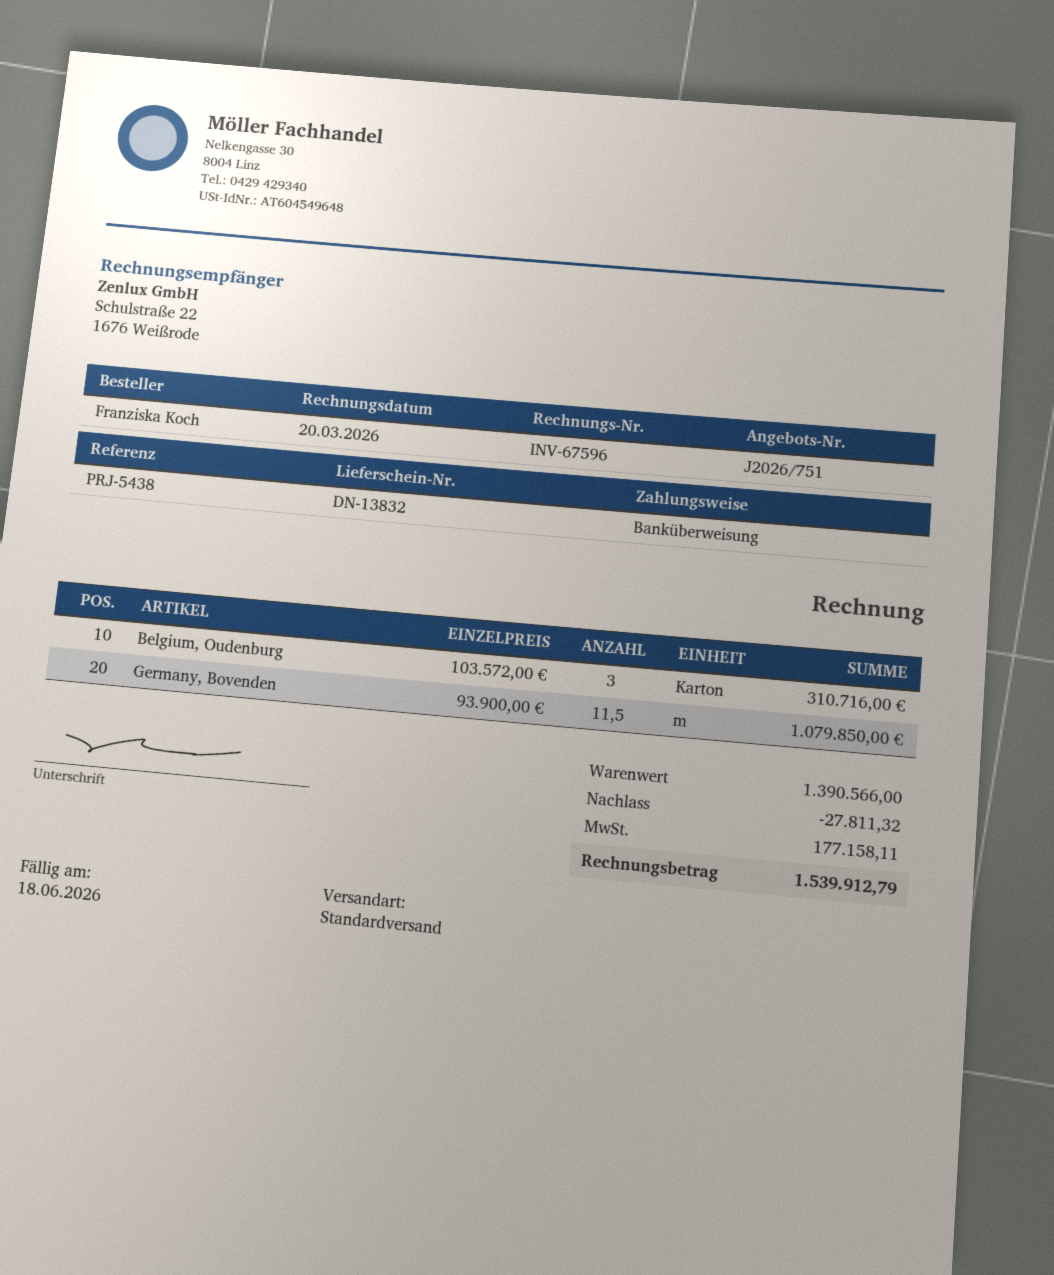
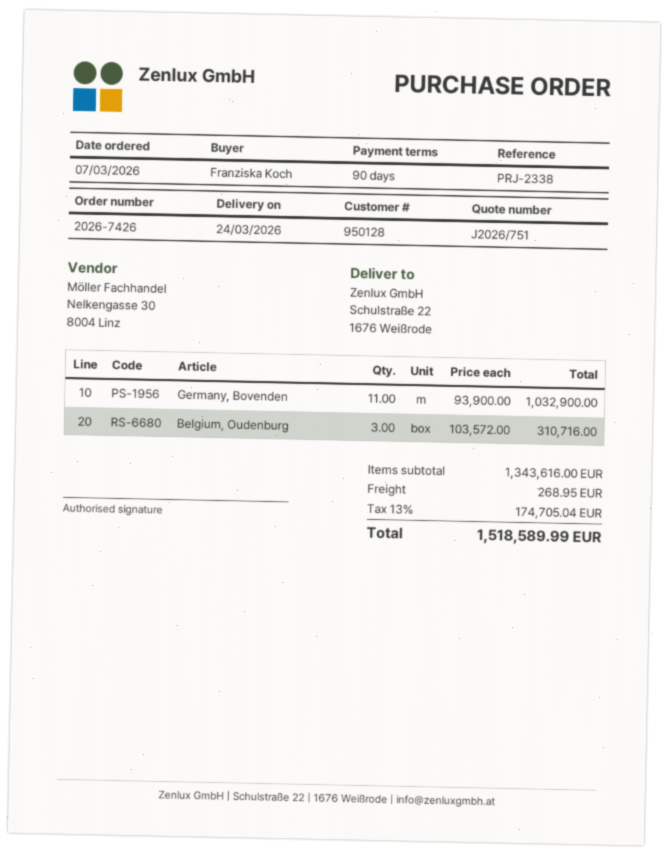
reference: PRJ-5438 -> PRJ-2338
Germany, Bovenden: 11.5 x 93900.00 = 1079850.00 -> 11 x 93900.00 = 1032900.00
subtotal: 1390566.00 -> 1343616.00
discount: 27811.32 -> none
shipping: none -> 268.95
tax: 177158.11 -> 174705.04
total: 1539912.79 -> 1518589.99

